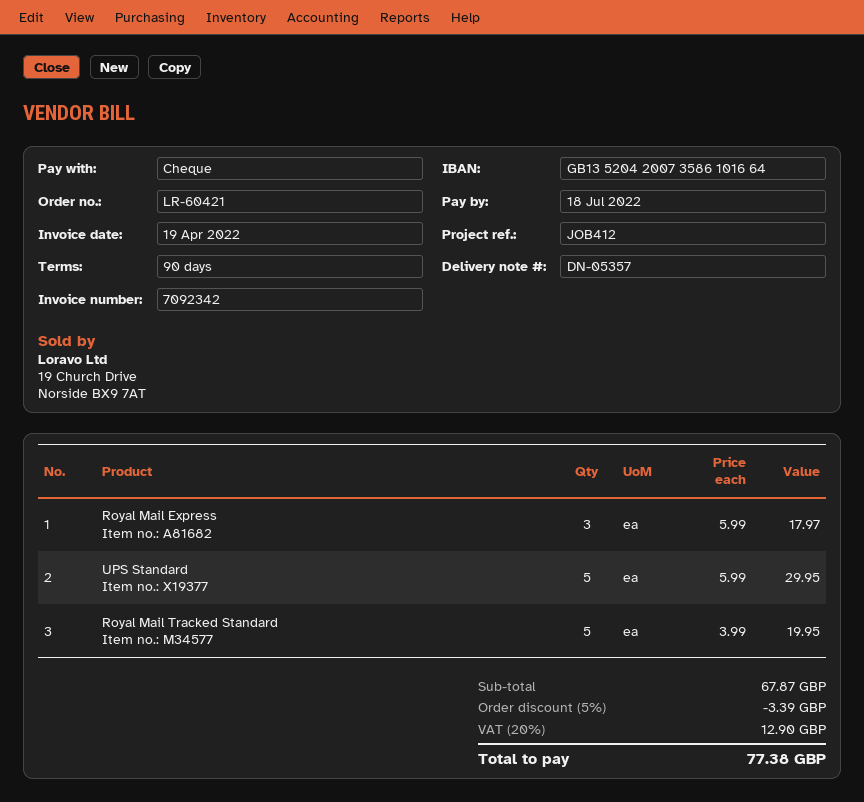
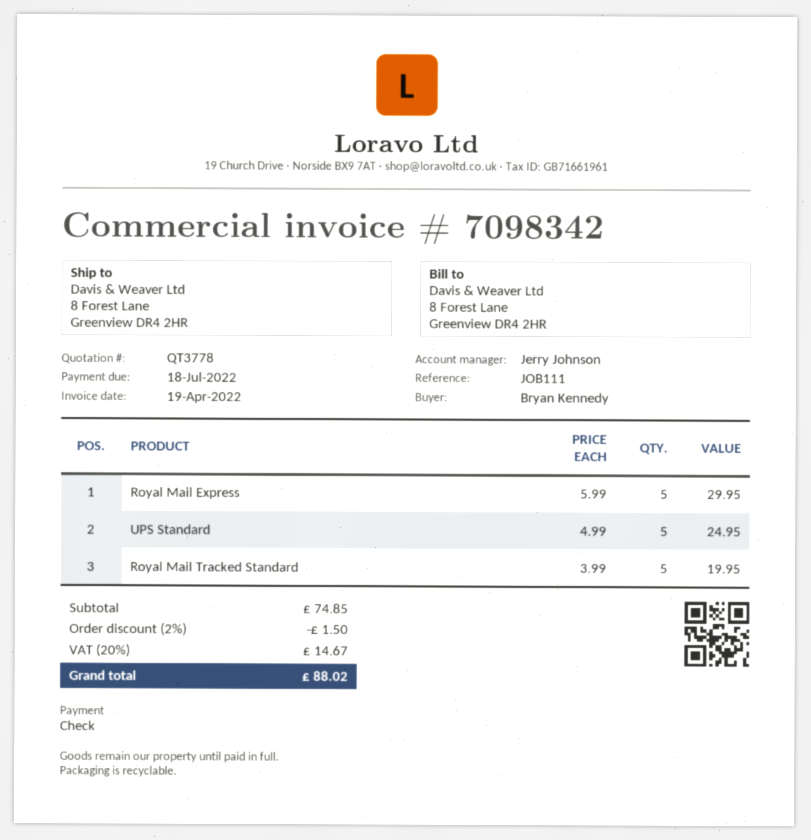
invoice number: 7092342 -> 7098342
reference: JOB412 -> JOB111
Royal Mail Express: 3 x 5.99 = 17.97 -> 5 x 5.99 = 29.95
UPS Standard: 5 x 5.99 = 29.95 -> 5 x 4.99 = 24.95
subtotal: 67.87 -> 74.85
discount: 5% = 3.39 -> 2% = 1.50
tax: 20% = 12.90 -> 20% = 14.67
total: 77.38 -> 88.02

